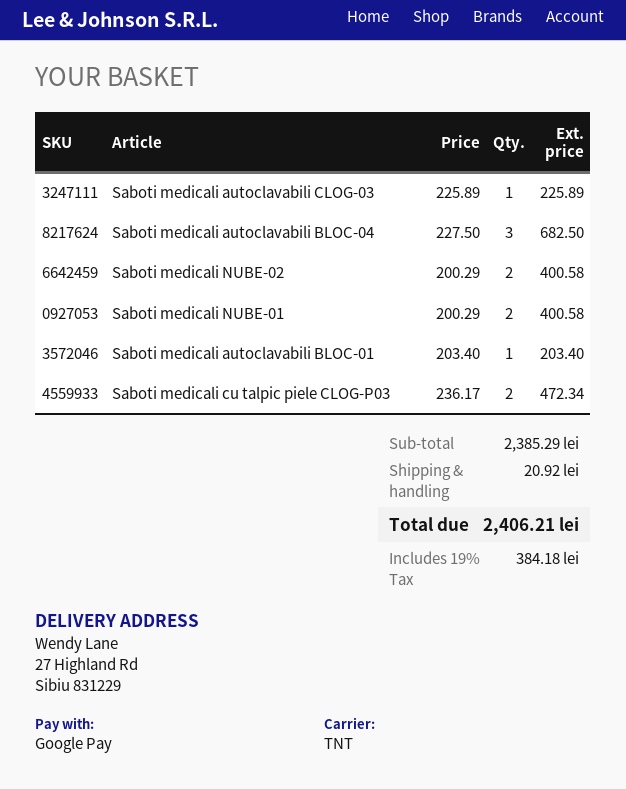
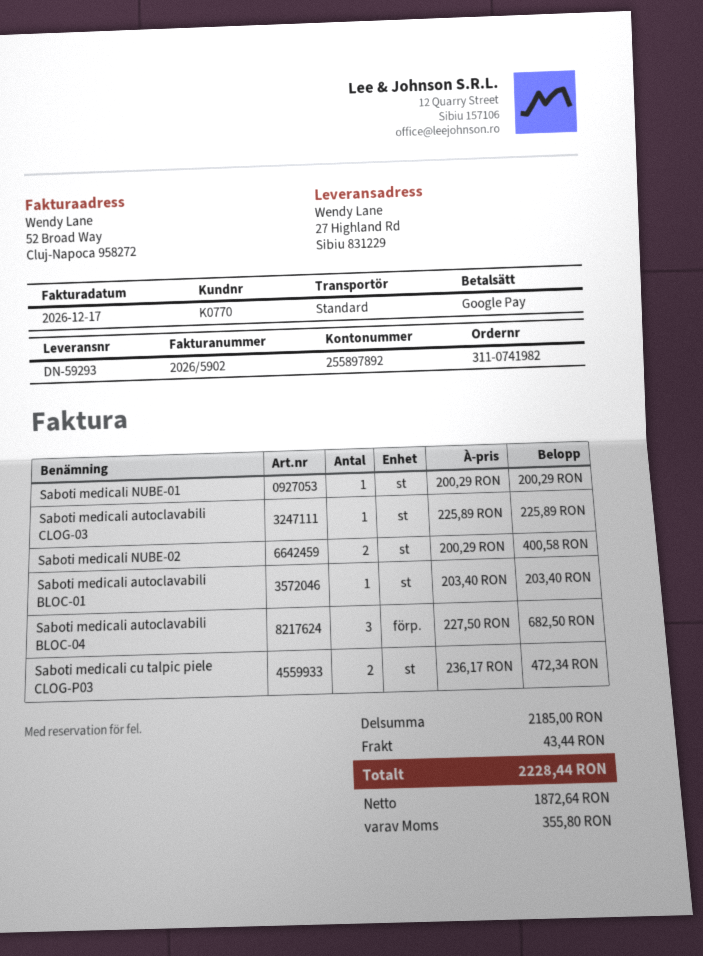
shipping method: TNT -> standard
Saboti medicali NUBE-01: 2 x 200.29 = 400.58 -> 1 x 200.29 = 200.29
subtotal: 2385.29 -> 2185.00
shipping: 20.92 -> 43.44
tax: 384.18 -> 355.80
total: 2406.21 -> 2228.44

